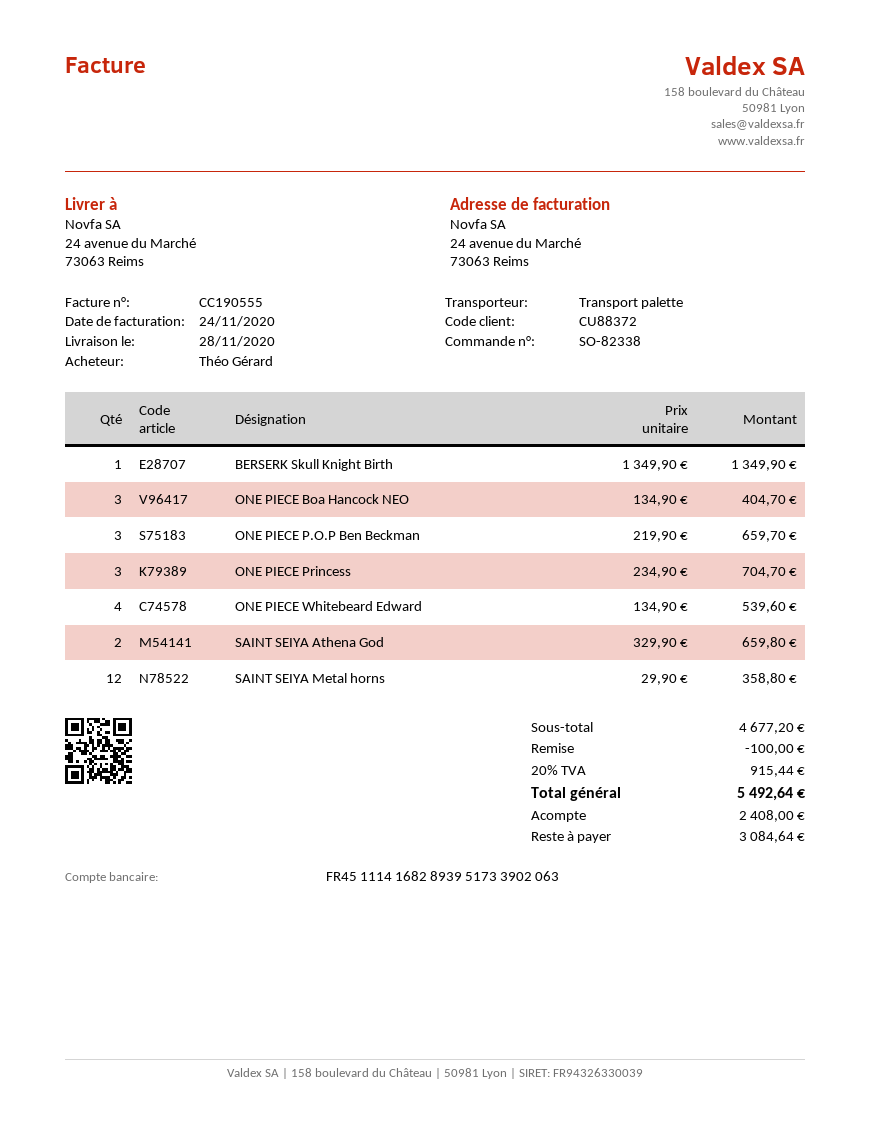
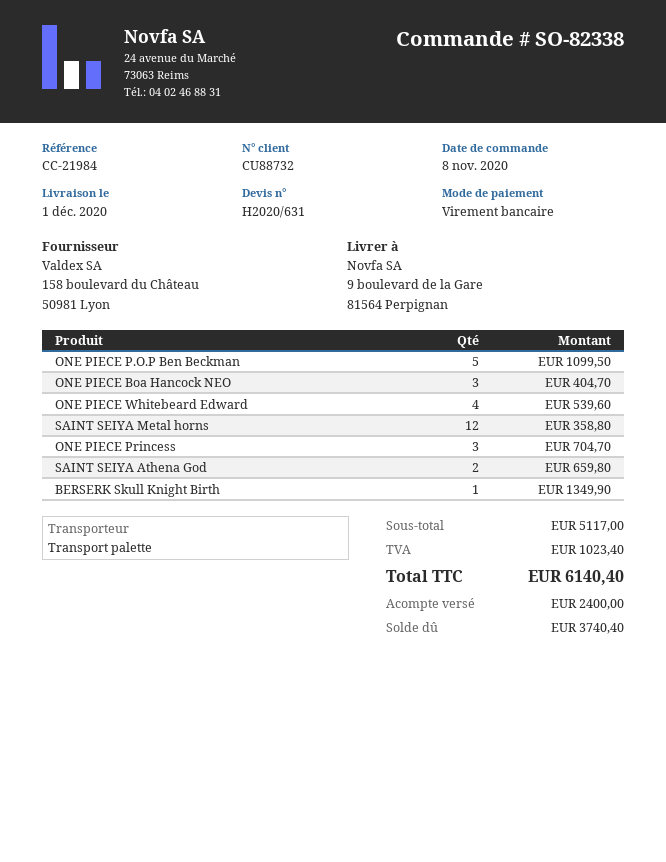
delivery date: 2020-11-28 -> 2020-12-01
customer number: CU88372 -> CU88732
ship to: 24 avenue du Marché, 73063 Reims -> 9 boulevard de la Gare, 81564 Perpignan
ONE PIECE P.O.P Ben Beckman: 3 for 659.70 -> 5 for 1099.50
subtotal: 4677.20 -> 5117.00
discount: 100.00 -> none
tax: 915.44 -> 1023.40
total: 5492.64 -> 6140.40
deposit: 2408.00 -> 2400.00
balance: 3084.64 -> 3740.40

